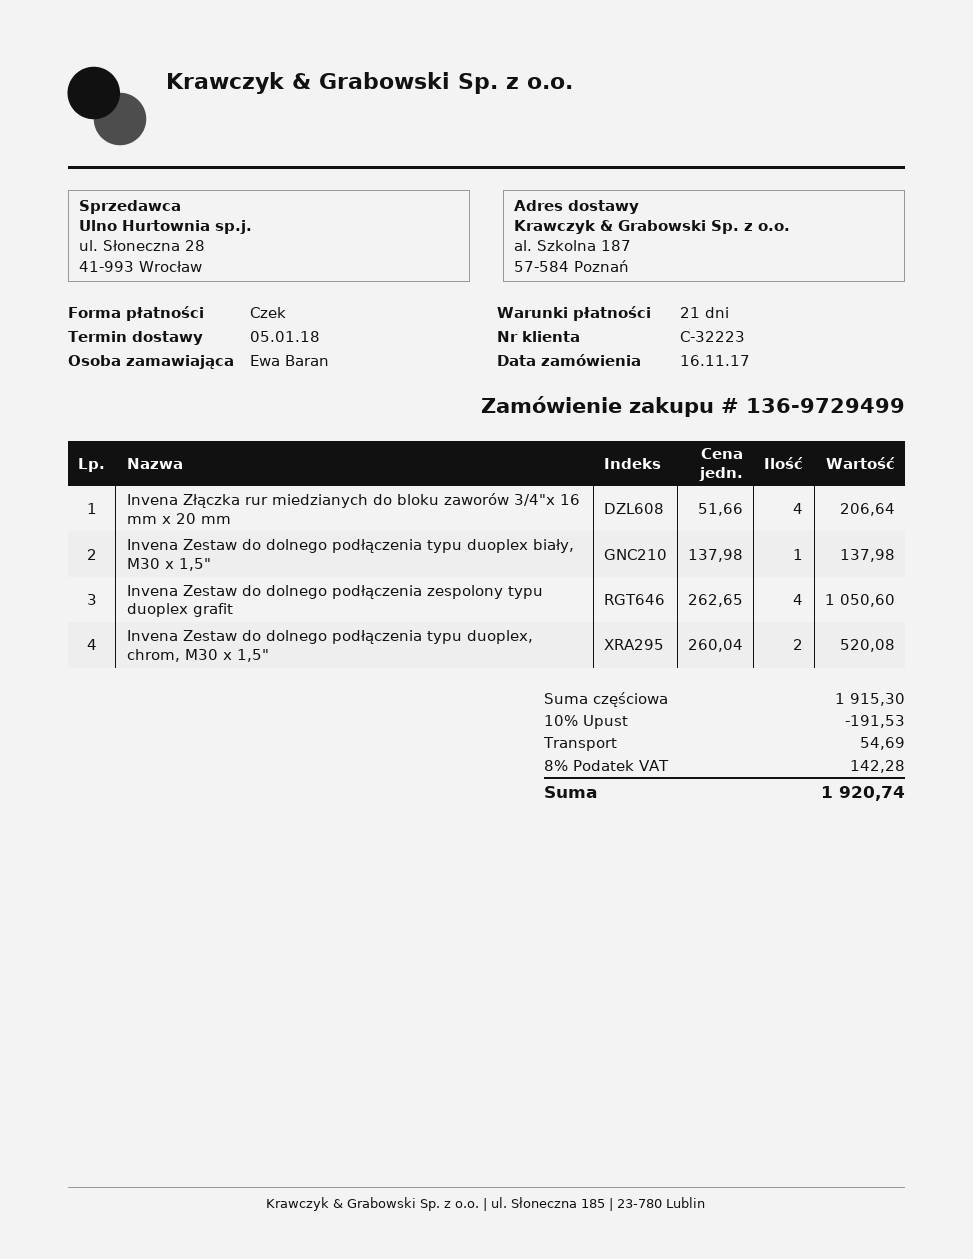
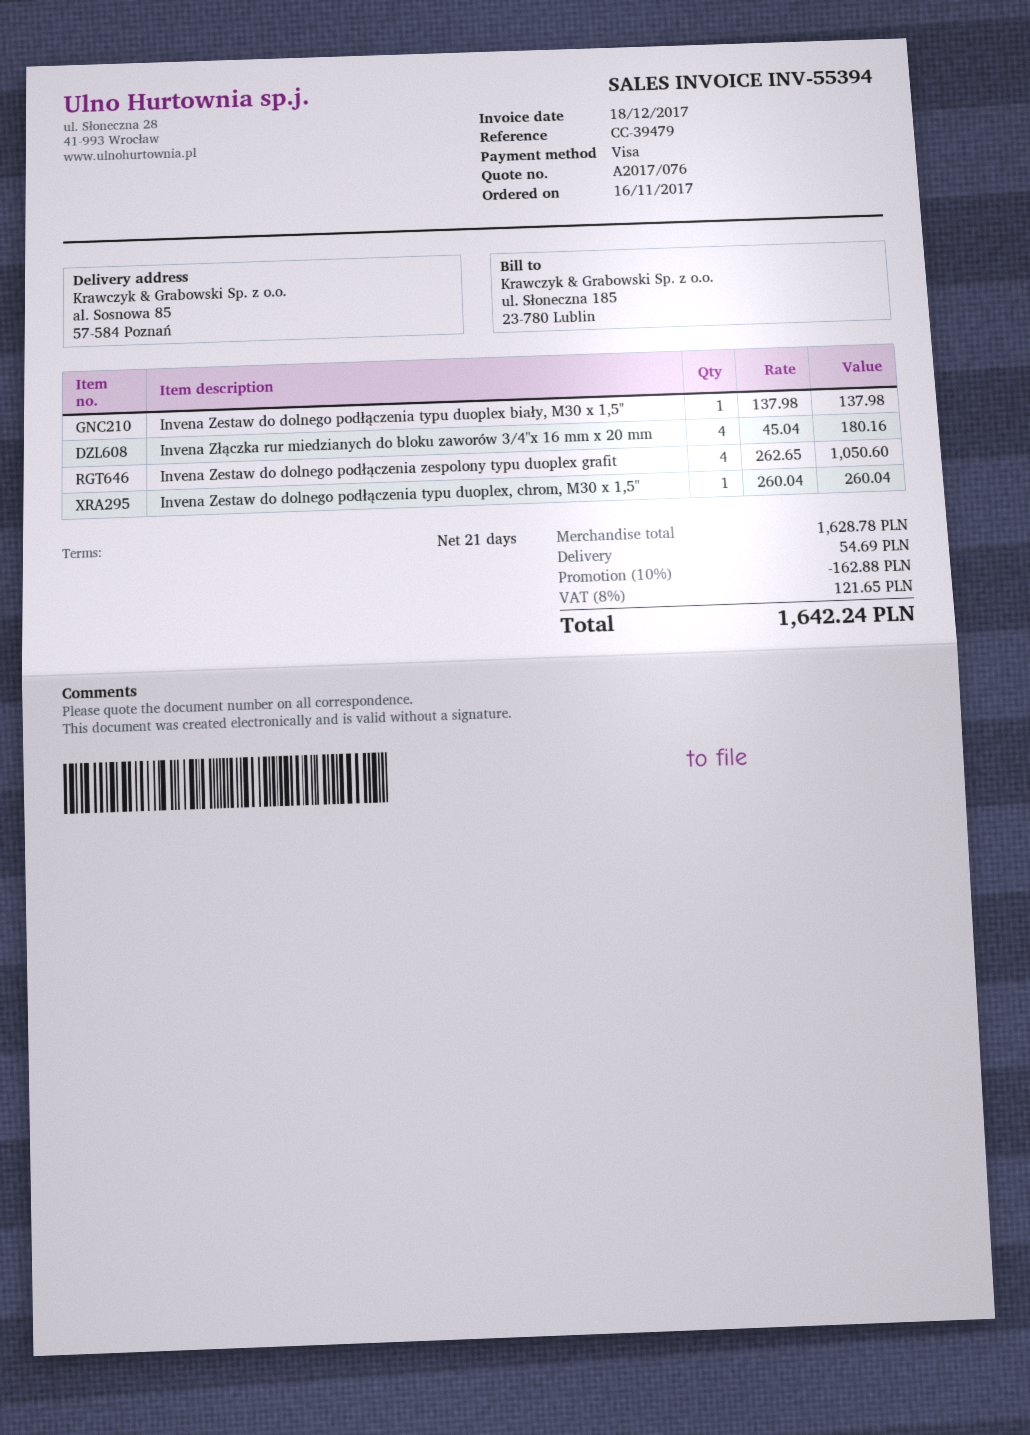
payment method: cheque -> Visa
ship to: al. Szkolna 187, 57-584 Poznań -> al. Sosnowa 85, 57-584 Poznań
Invena Złączka rur miedzianych do bloku zaworów 3/4"x 16 mm x 20 mm: 4 x 51.66 = 206.64 -> 4 x 45.04 = 180.16
Invena Zestaw do dolnego podłączenia typu duoplex, chrom, M30 x 1,5": 2 x 260.04 = 520.08 -> 1 x 260.04 = 260.04
subtotal: 1915.30 -> 1628.78
discount: 10% = 191.53 -> 10% = 162.88
tax: 8% = 142.28 -> 8% = 121.65
total: 1920.74 -> 1642.24

